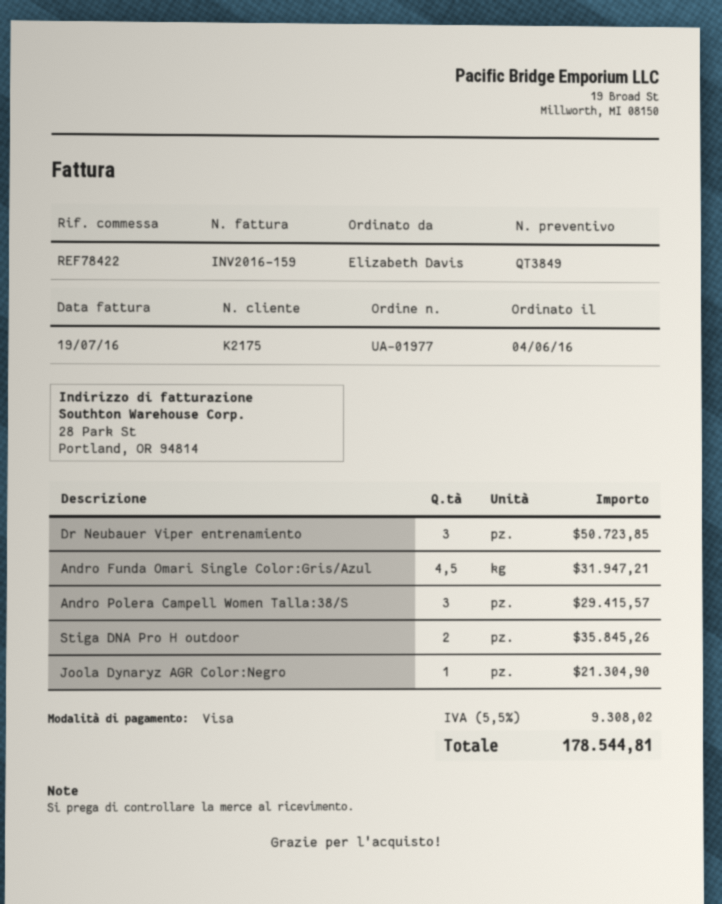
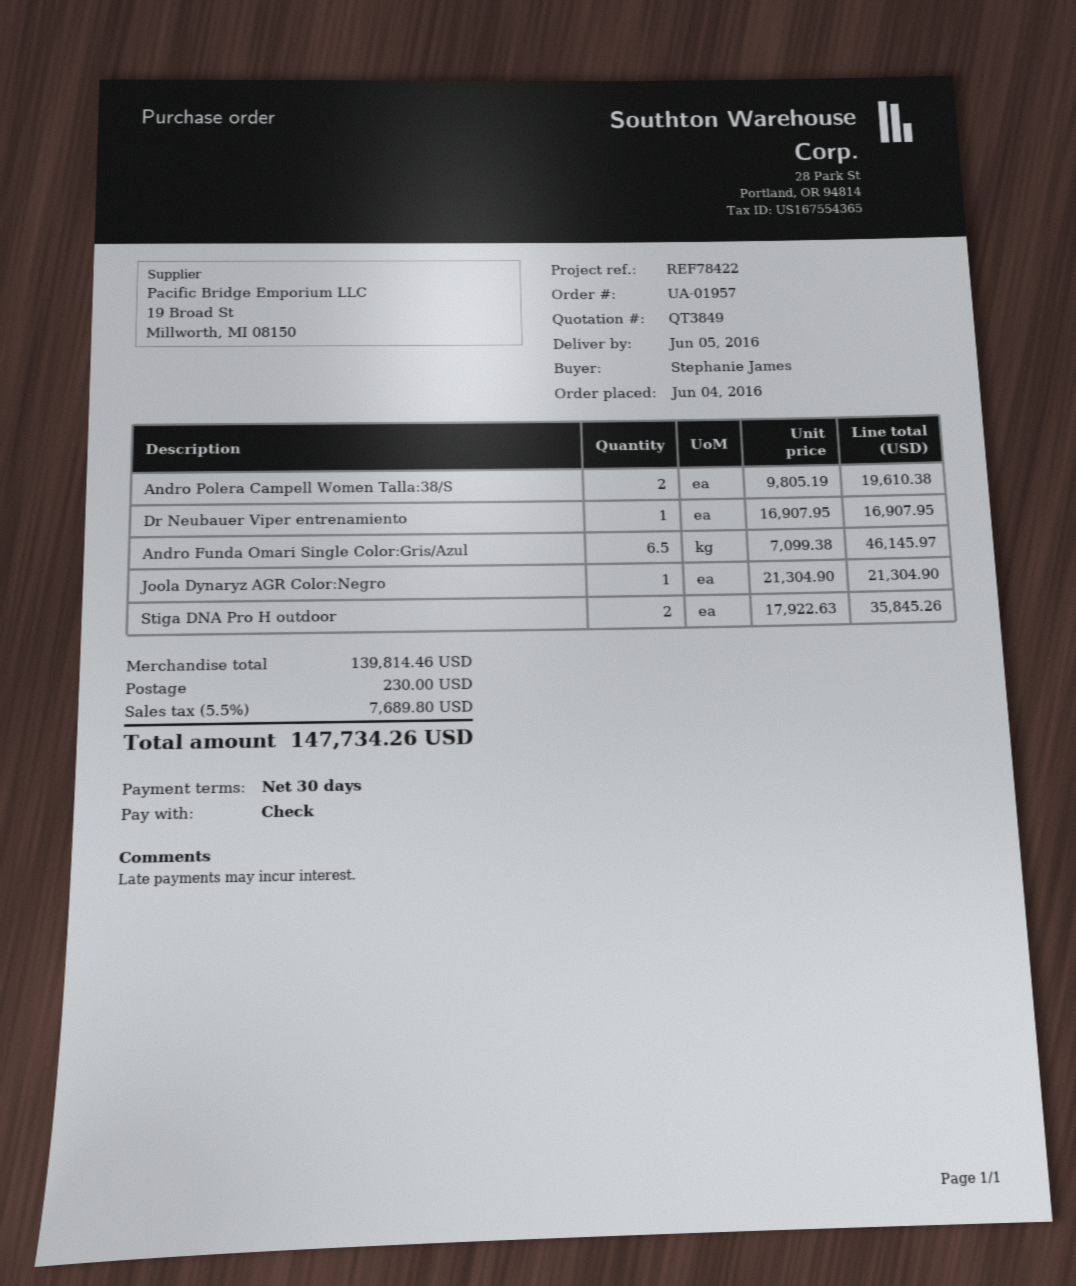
order number: UA-01977 -> UA-01957
ordered by: Elizabeth Davis -> Stephanie James
payment method: Visa -> cheque
Dr Neubauer Viper entrenamiento: 3 for 50723.85 -> 1 for 16907.95
Andro Funda Omari Single Color:Gris/Azul: 4.5 for 31947.21 -> 6.5 for 46145.97
Andro Polera Campell Women Talla:38/S: 3 for 29415.57 -> 2 for 19610.38
shipping: none -> 230.00
tax: 5.5% = 9308.02 -> 5.5% = 7689.80
total: 178544.81 -> 147734.26

